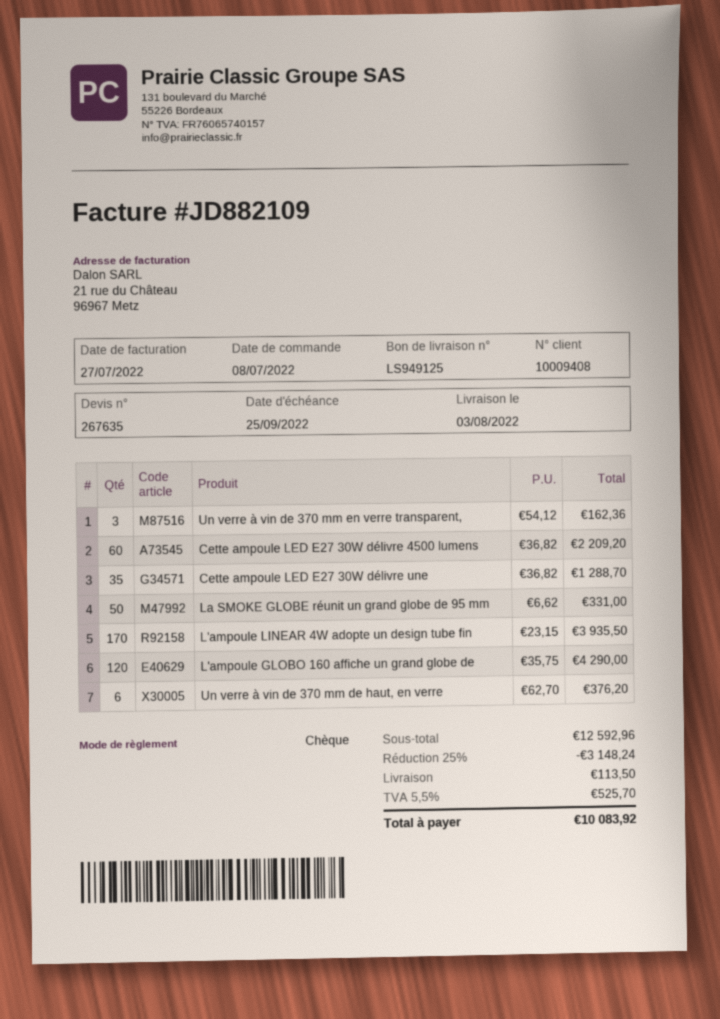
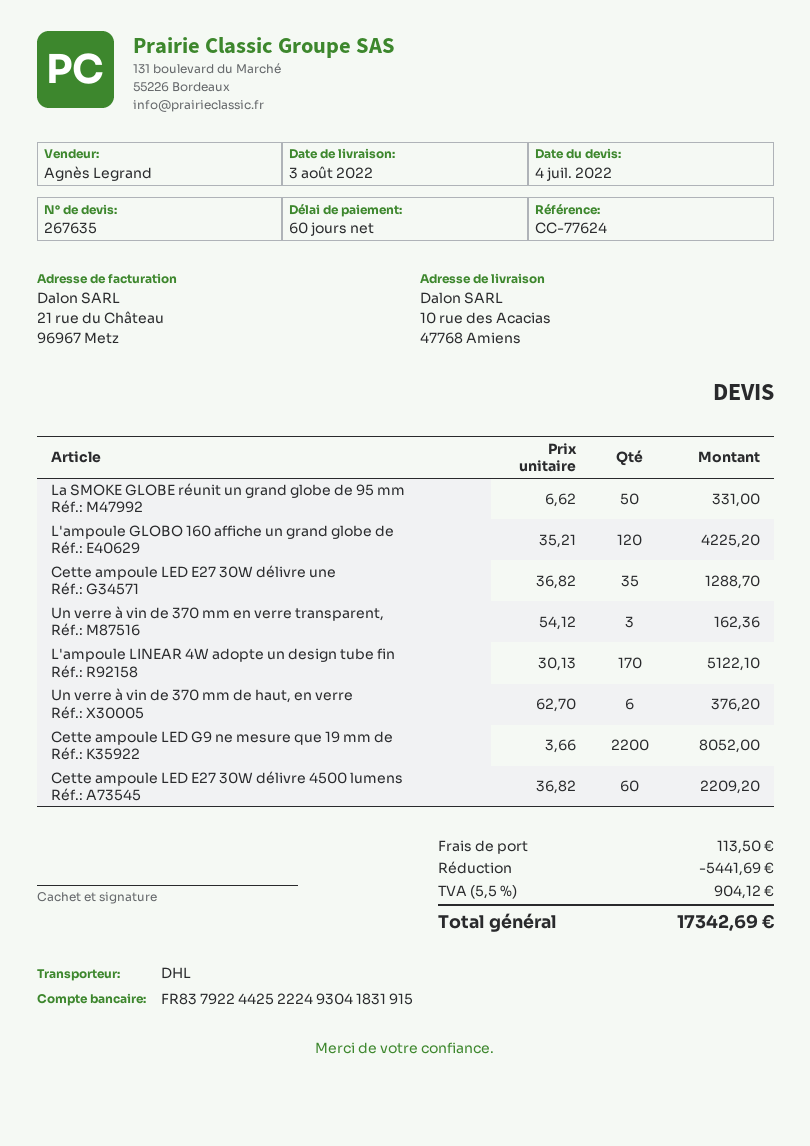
L'ampoule LINEAR 4W adopte un design tube fin: 170 x 23.15 = 3935.50 -> 170 x 30.13 = 5122.10
L'ampoule GLOBO 160 affiche un grand globe de: 120 x 35.75 = 4290.00 -> 120 x 35.21 = 4225.20
Cette ampoule LED G9 ne mesure que 19 mm de: none -> 2200 x 3.66 = 8052.00
discount: 3148.24 -> 5441.69
tax: 5.5% = 525.70 -> 5.5% = 904.12
total: 10083.92 -> 17342.69

